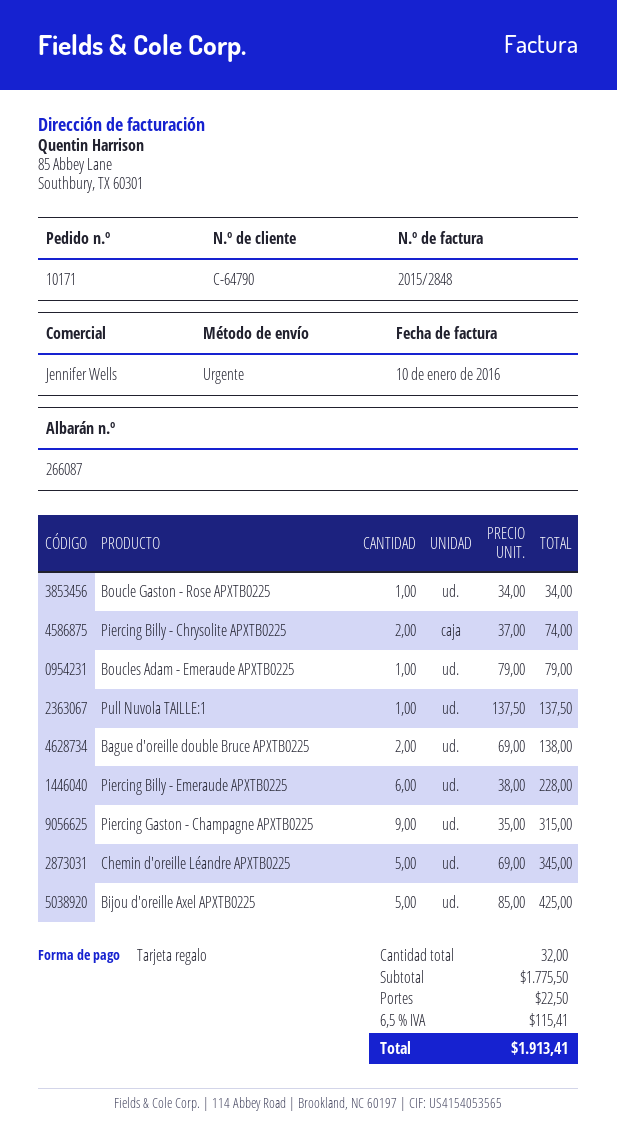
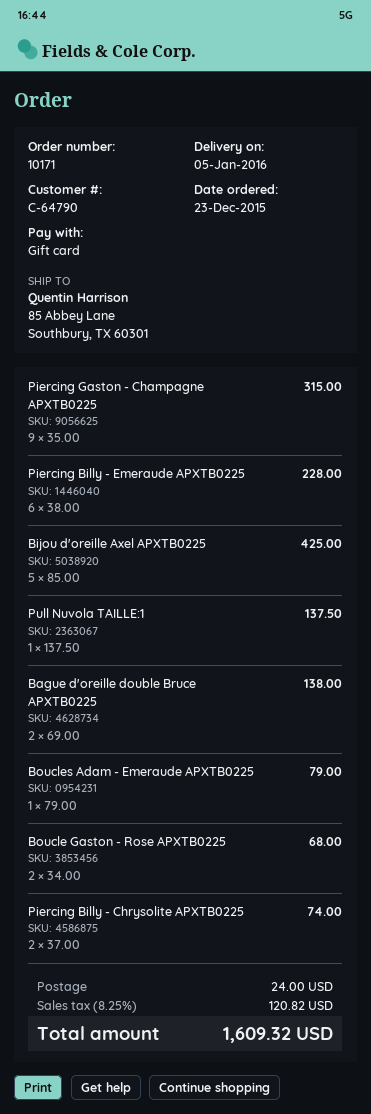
Boucle Gaston - Rose APXTB0225: 1 x 34.00 = 34.00 -> 2 x 34.00 = 68.00
Chemin d'oreille Léandre APXTB0225: 5 x 69.00 = 345.00 -> none
shipping: 22.50 -> 24.00
tax: 6.5% = 115.41 -> 8.25% = 120.82
total: 1913.41 -> 1609.32

